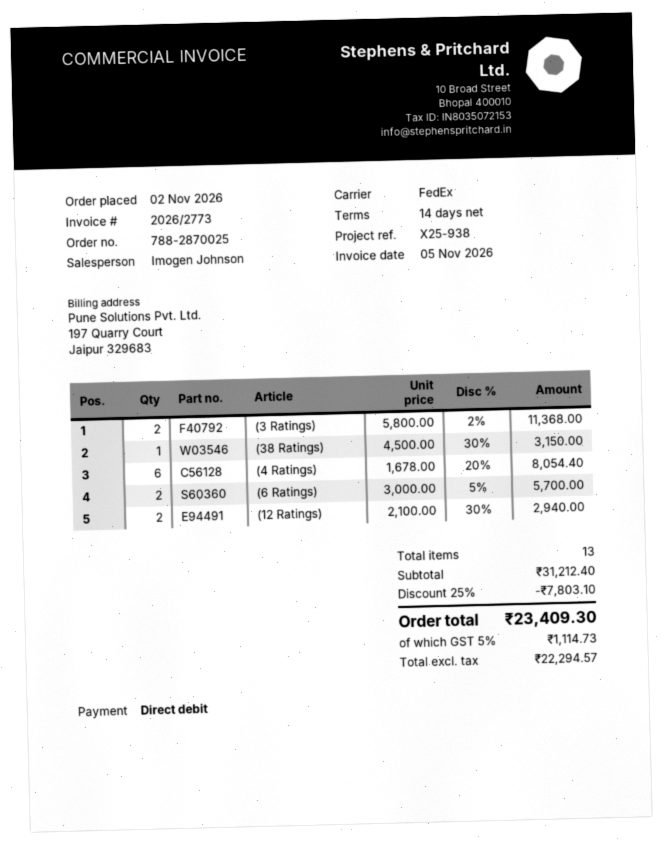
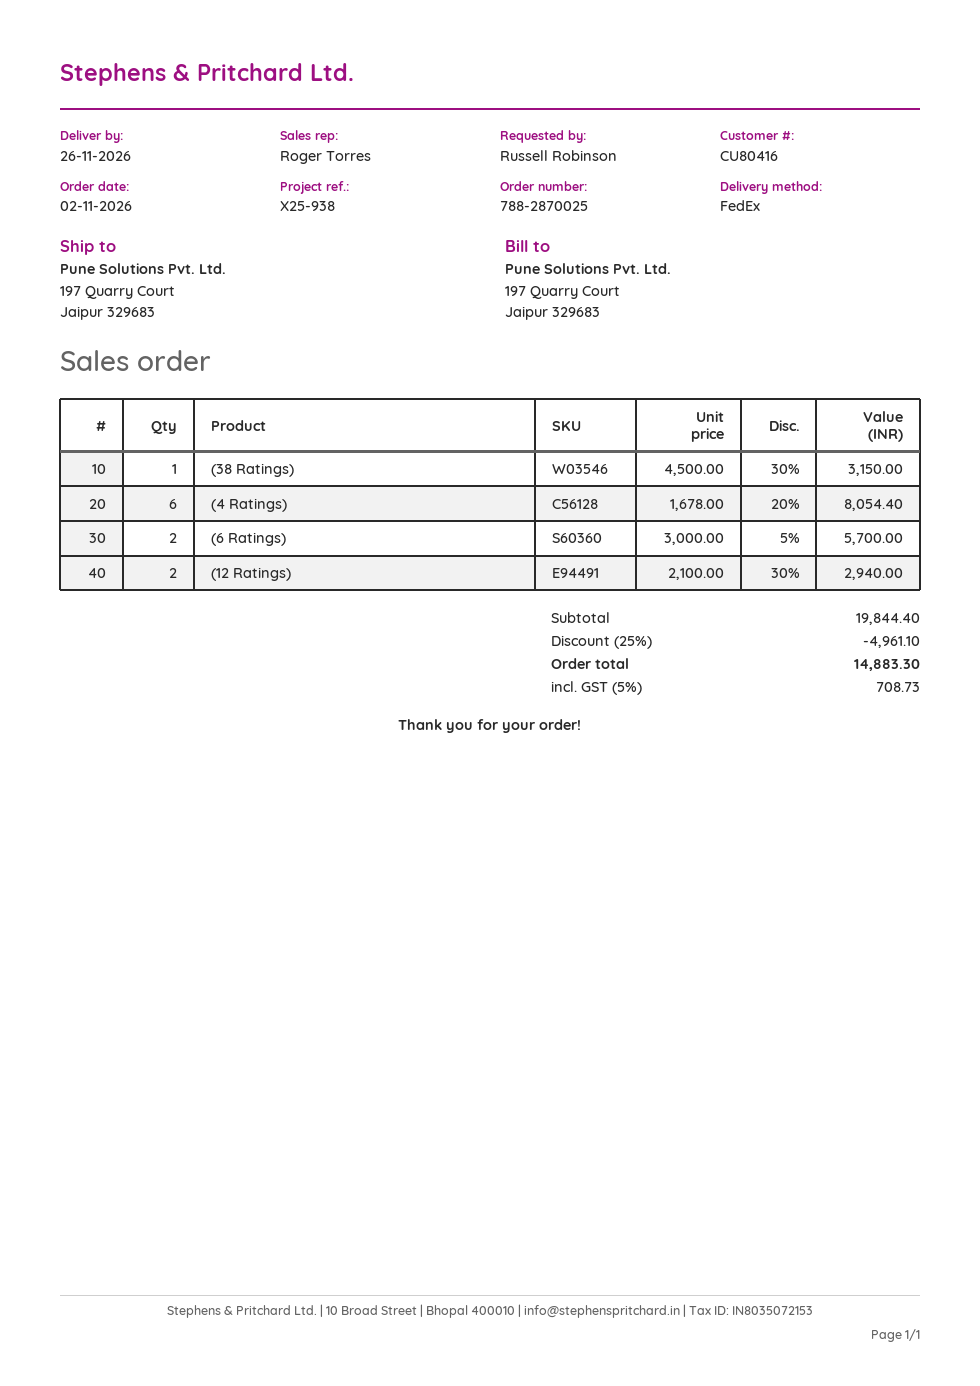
sales rep: Imogen Johnson -> Roger Torres
(3 Ratings): 2 x 5800.00 - 2% = 11368.00 -> none
subtotal: 31212.40 -> 19844.40
discount: 25% = 7803.10 -> 25% = 4961.10
tax: 5% = 1114.73 -> 5% = 708.73
total: 23409.30 -> 14883.30

